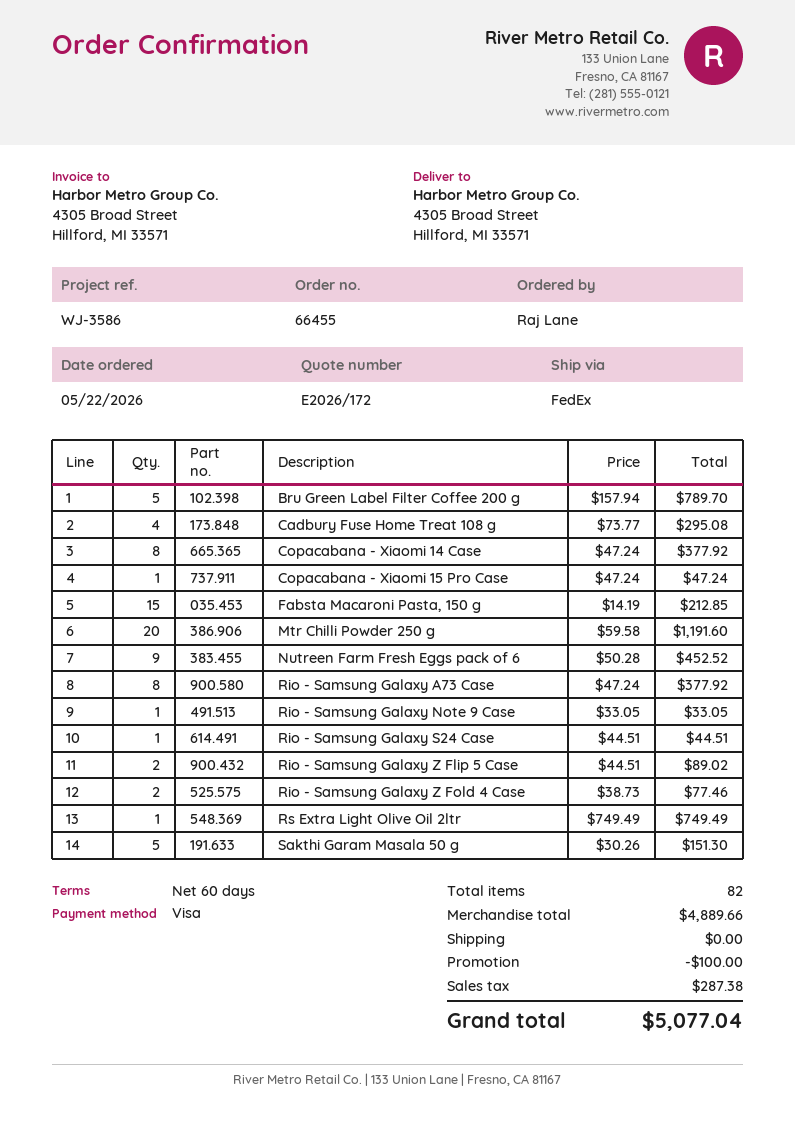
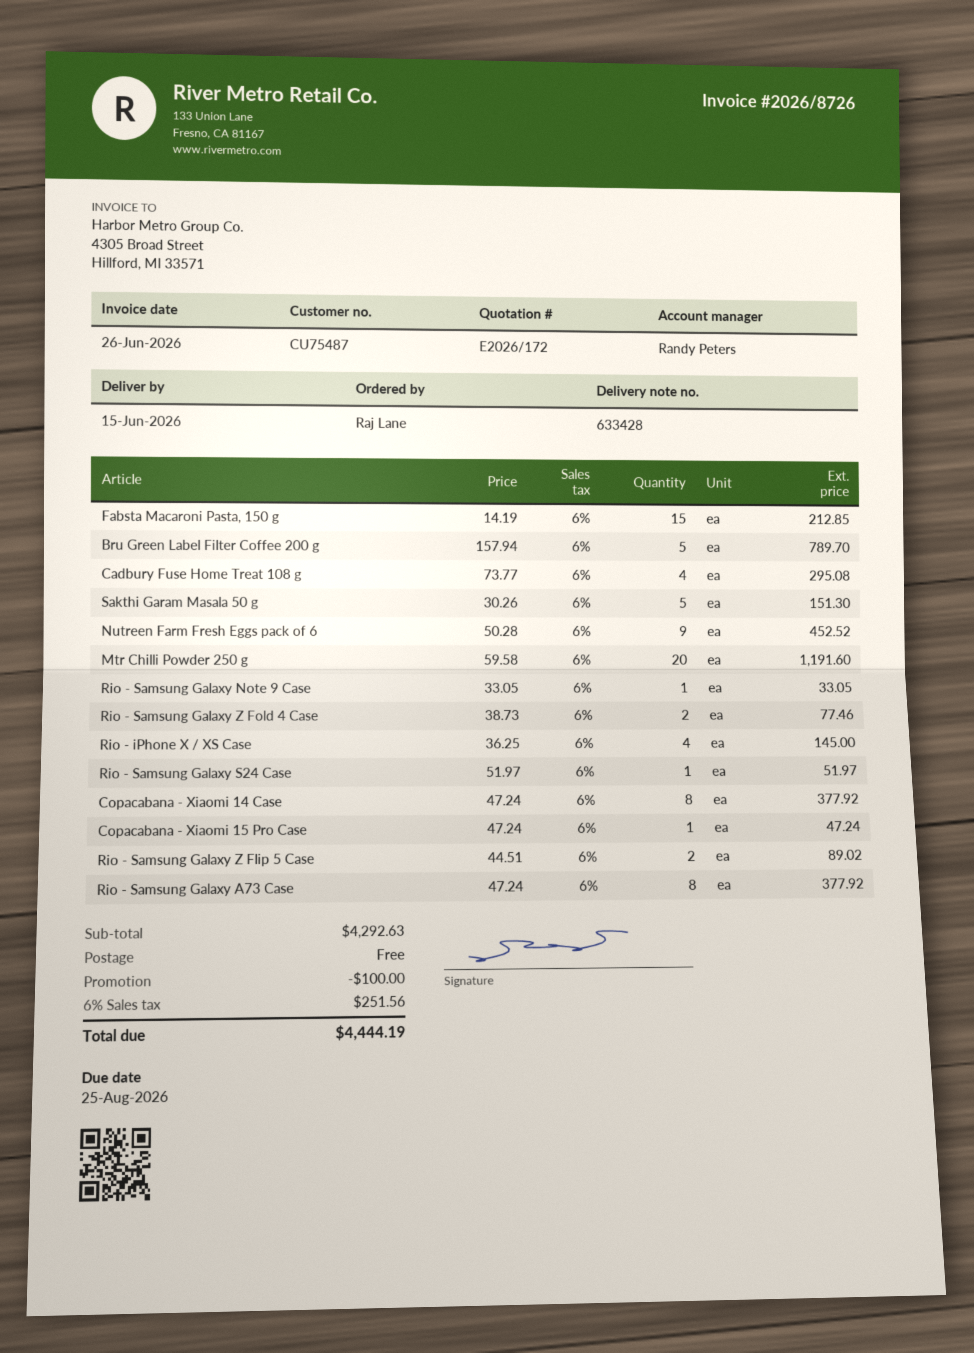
Rio - Samsung Galaxy S24 Case: 1 x 44.51 = 44.51 -> 1 x 51.97 = 51.97
Rs Extra Light Olive Oil 2ltr: 1 x 749.49 = 749.49 -> none
Rio - iPhone X / XS Case: none -> 4 x 36.25 = 145.00
subtotal: 4889.66 -> 4292.63
tax: 287.38 -> 251.56
total: 5077.04 -> 4444.19

